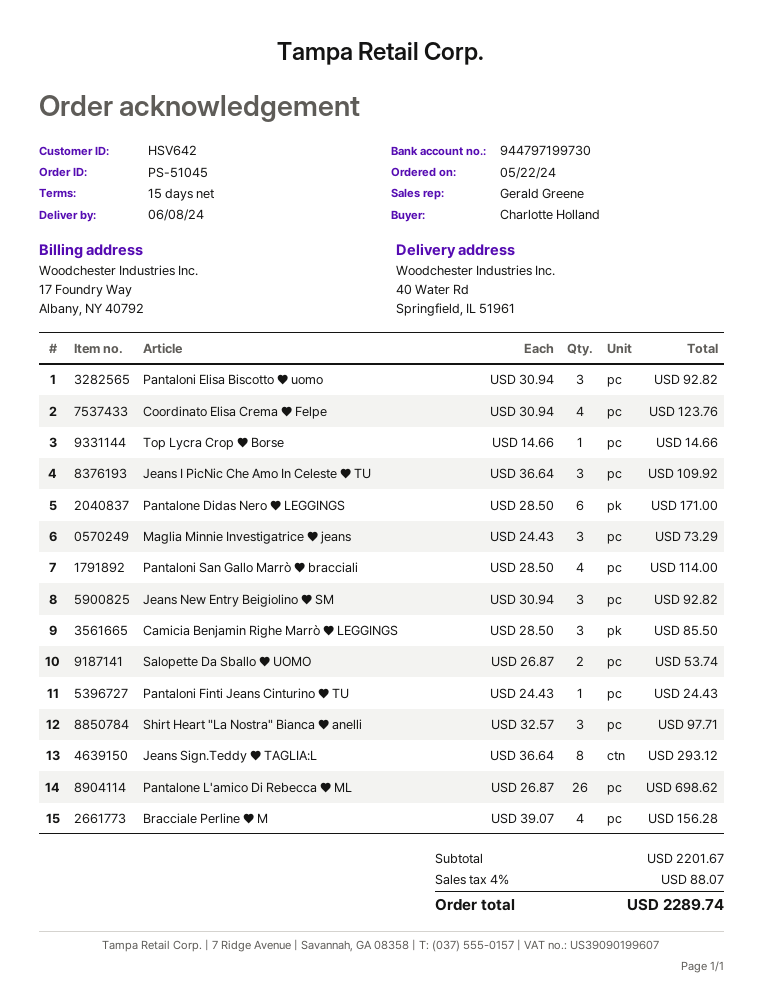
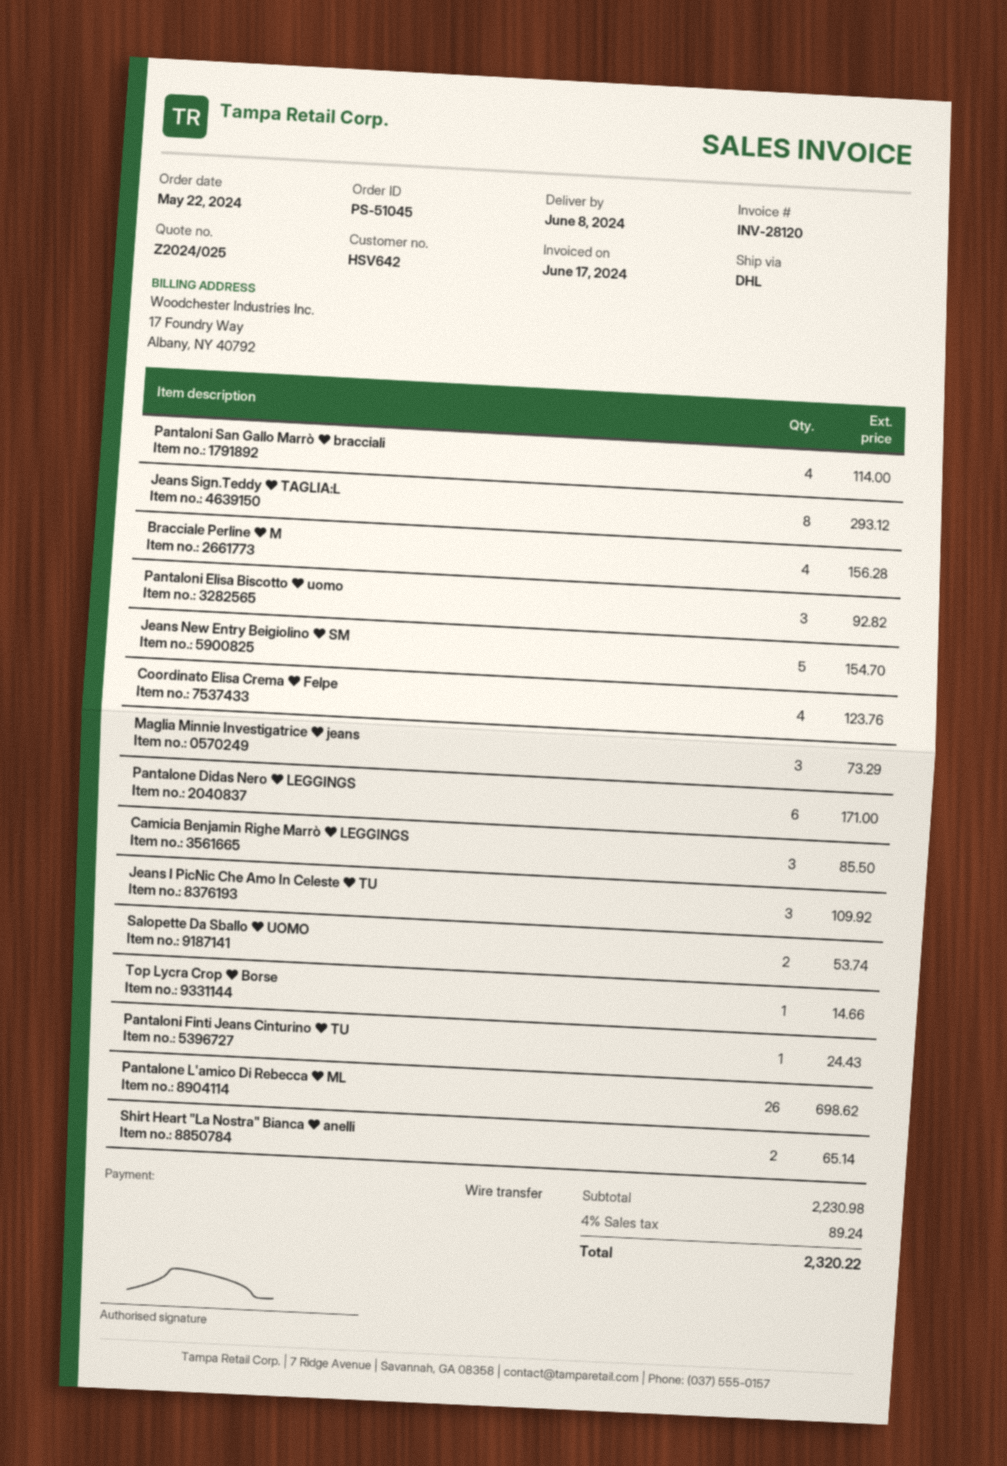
Jeans New Entry Beigiolino ♥ SM: 3 for 92.82 -> 5 for 154.70
Shirt Heart "La Nostra" Bianca ♥ anelli: 3 for 97.71 -> 2 for 65.14
subtotal: 2201.67 -> 2230.98
tax: 4% = 88.07 -> 4% = 89.24
total: 2289.74 -> 2320.22

